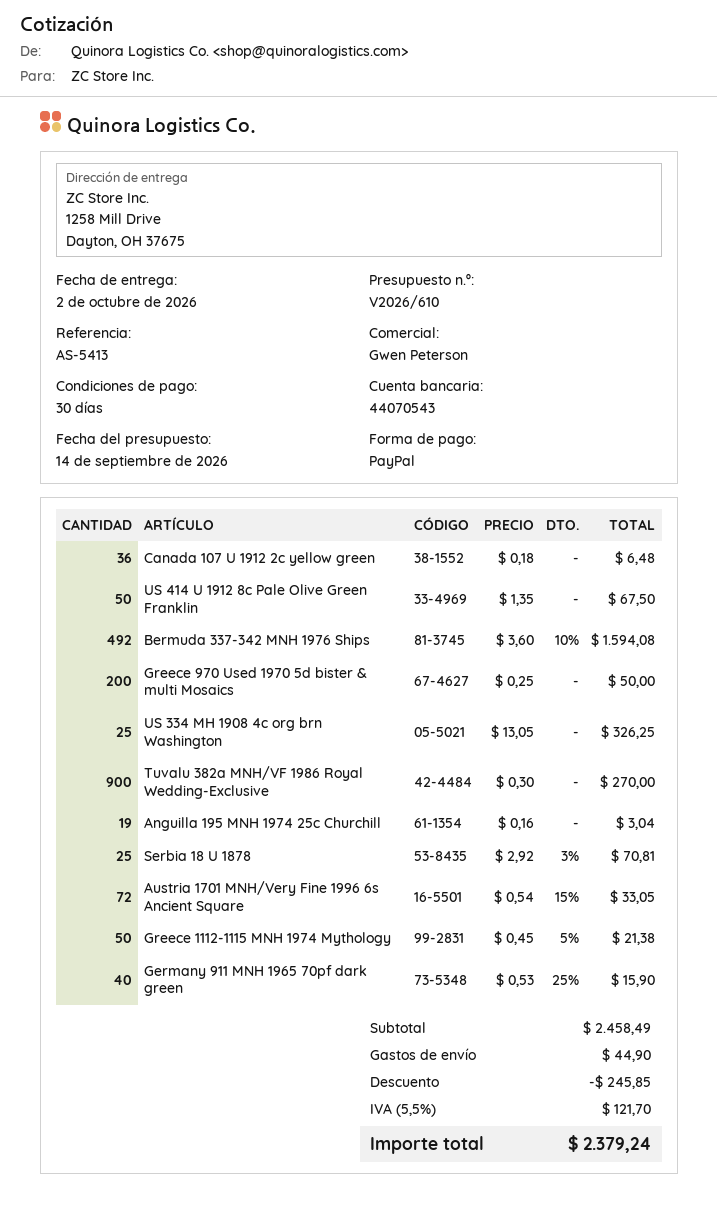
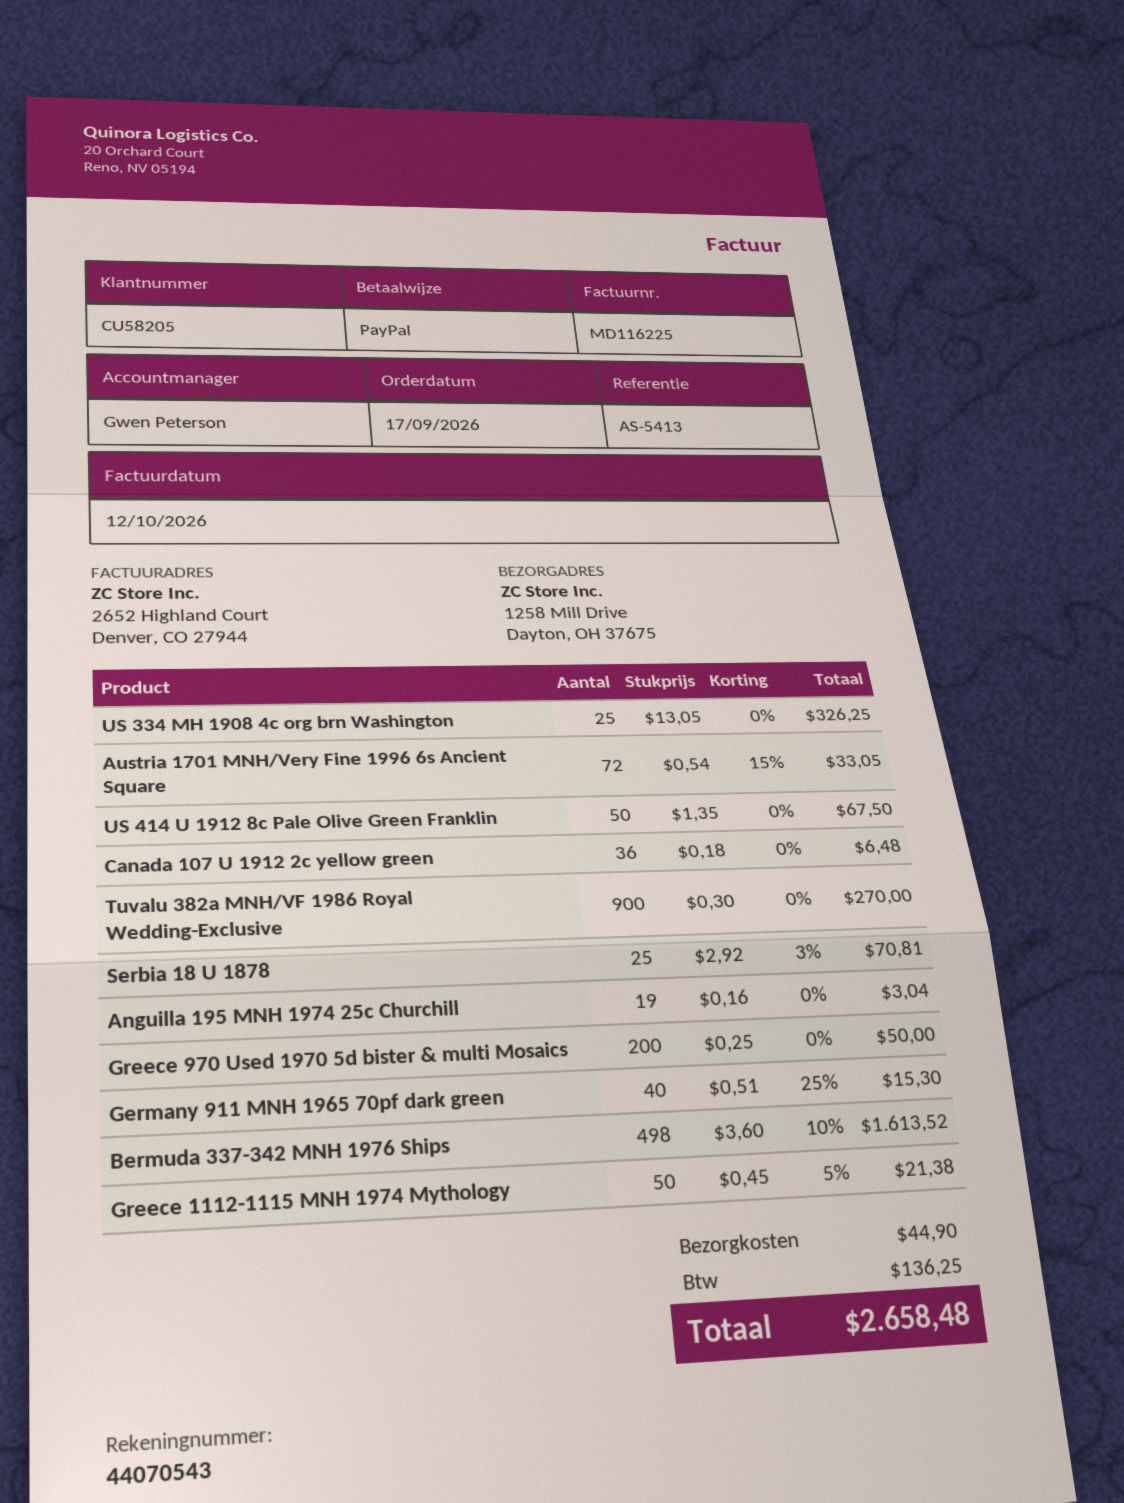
Bermuda 337-342 MNH 1976 Ships: 492 x 3.60 - 10% = 1594.08 -> 498 x 3.60 - 10% = 1613.52
Germany 911 MNH 1965 70pf dark green: 40 x 0.53 - 25% = 15.90 -> 40 x 0.51 - 25% = 15.30
discount: 245.85 -> none
tax: 121.70 -> 136.25
total: 2379.24 -> 2658.48

